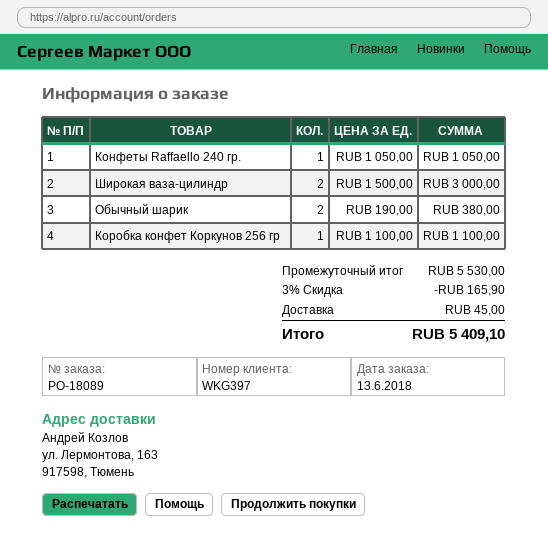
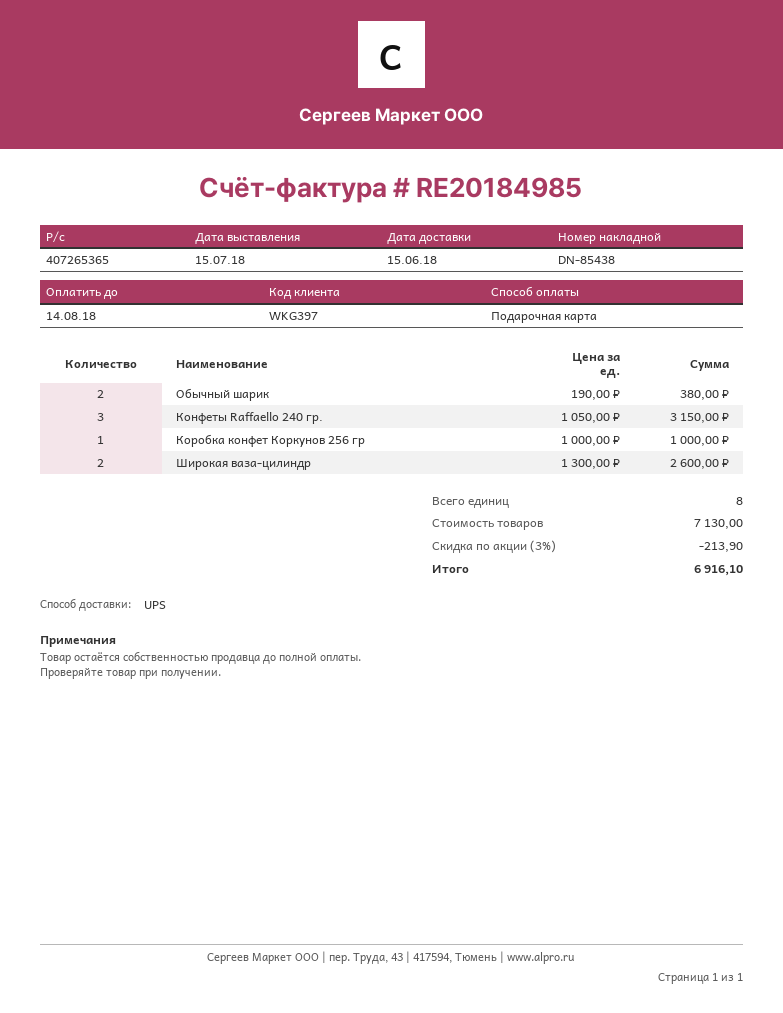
Конфеты Raffaello 240 гр.: 1 x 1050.00 = 1050.00 -> 3 x 1050.00 = 3150.00
Широкая ваза-цилиндр: 2 x 1500.00 = 3000.00 -> 2 x 1300.00 = 2600.00
Коробка конфет Коркунов 256 гр: 1 x 1100.00 = 1100.00 -> 1 x 1000.00 = 1000.00
subtotal: 5530.00 -> 7130.00
discount: 3% = 165.90 -> 3% = 213.90
shipping: 45.00 -> none
total: 5409.10 -> 6916.10

